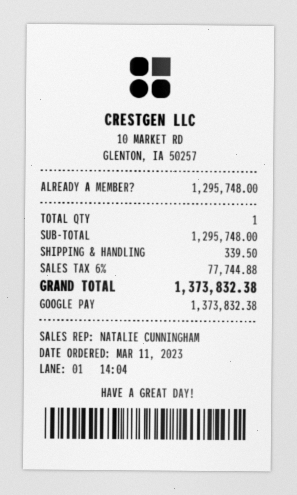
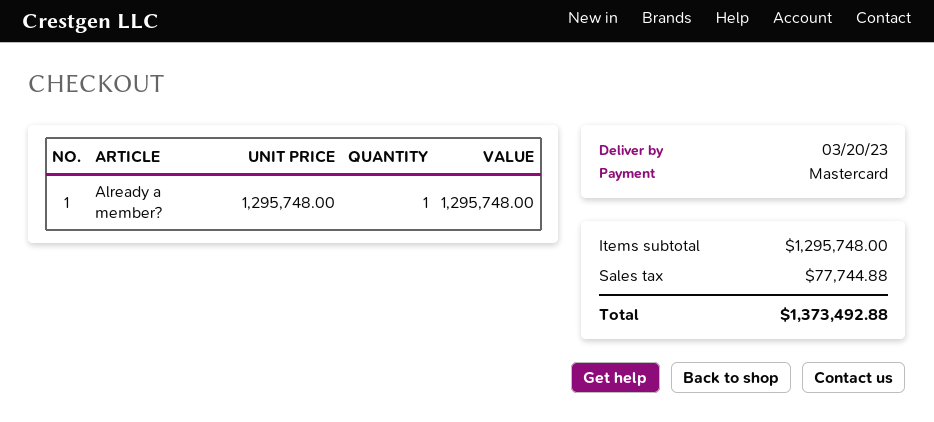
payment method: Google Pay -> Mastercard
shipping: 339.50 -> none
total: 1373832.38 -> 1373492.88

